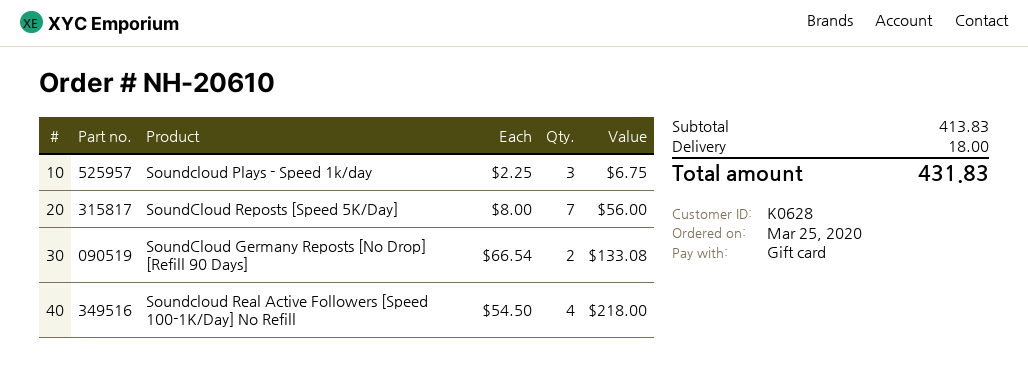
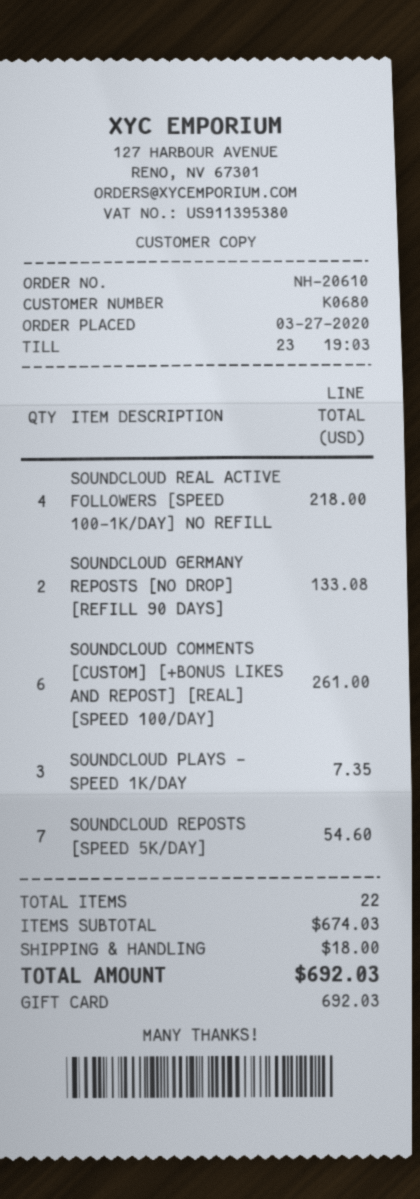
order date: 2020-03-25 -> 2020-03-27
customer number: K0628 -> K0680
Soundcloud Plays - Speed 1k/day: 3 for 6.75 -> 3 for 7.35
SoundCloud Reposts [Speed 5K/Day]: 7 for 56.00 -> 7 for 54.60
SOUNDCLOUD COMMENTS [CUSTOM] [+BONUS LIKES AND REPOST] [REAL] [SPEED 100/DAY]: none -> 6 for 261.00
subtotal: 413.83 -> 674.03
total: 431.83 -> 692.03

